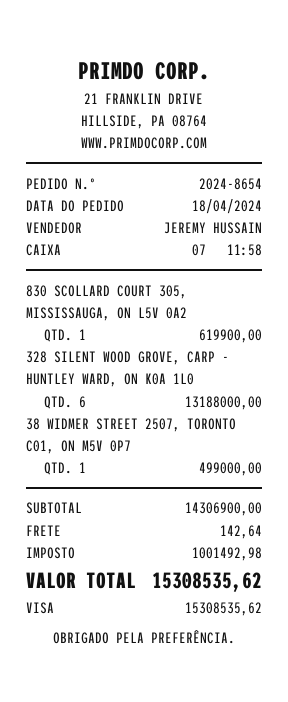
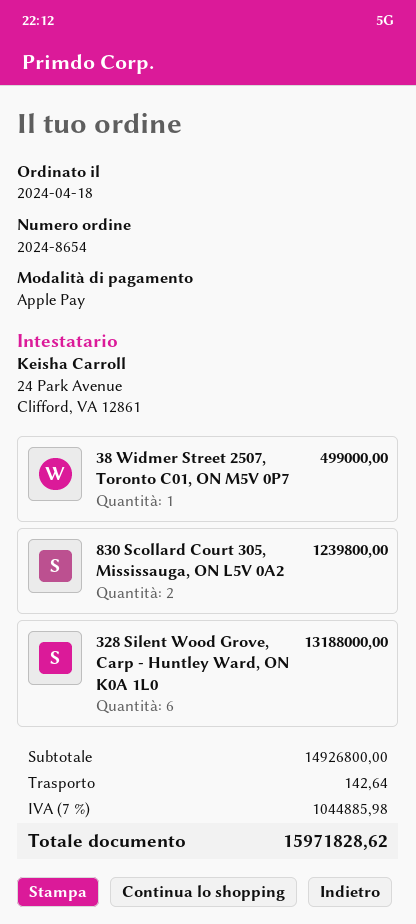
payment method: Visa -> Apple Pay
830 SCOLLARD COURT 305, MISSISSAUGA, ON L5V 0A2: 1 for 619900.00 -> 2 for 1239800.00
subtotal: 14306900.00 -> 14926800.00
tax: 1001492.98 -> 1044885.98
total: 15308535.62 -> 15971828.62

